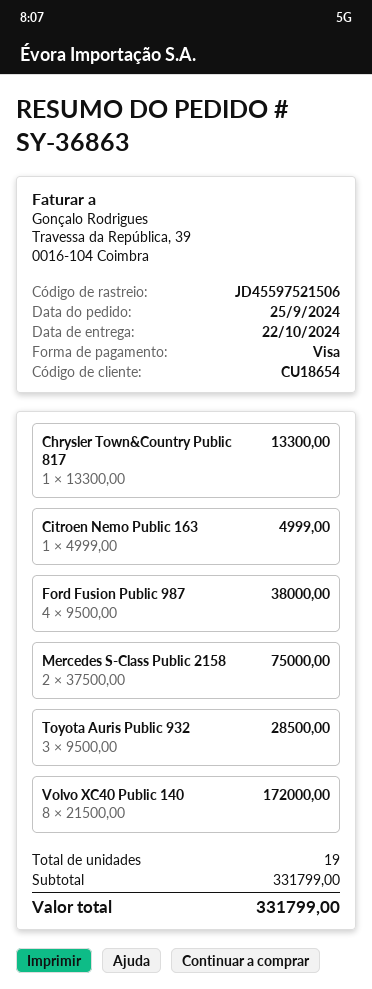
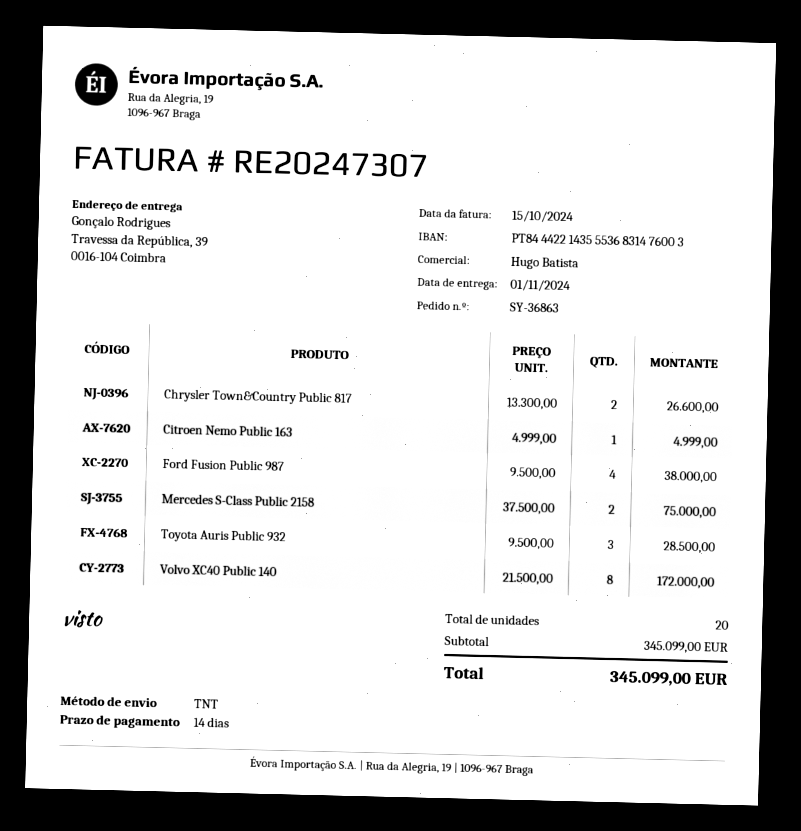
delivery date: 2024-10-22 -> 2024-11-01
Chrysler Town&Country Public 817: 1 x 13300.00 = 13300.00 -> 2 x 13300.00 = 26600.00
total quantity: 19 -> 20
subtotal: 331799.00 -> 345099.00
total: 331799.00 -> 345099.00

